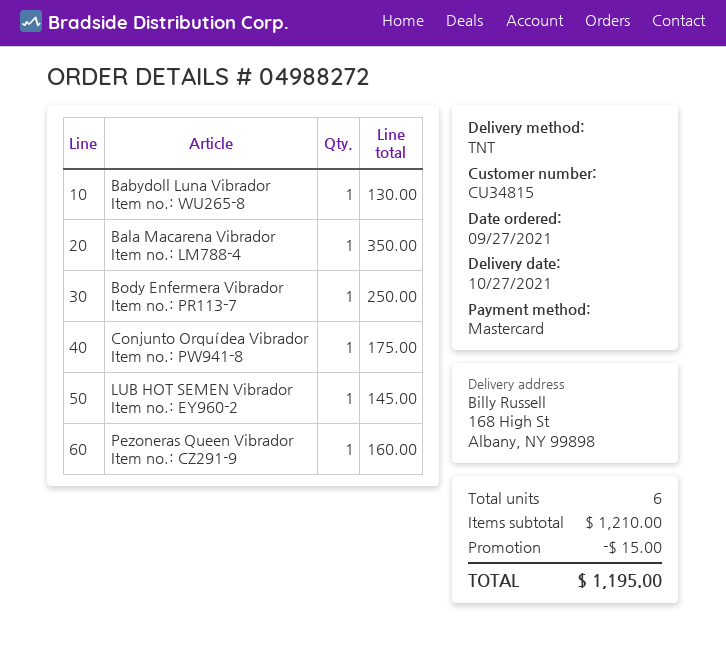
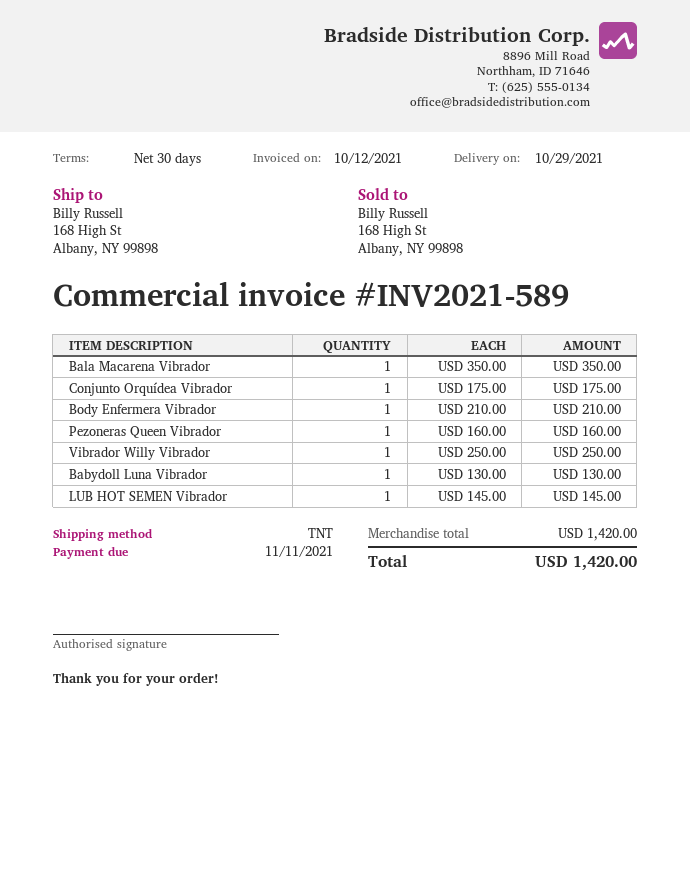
delivery date: 2021-10-27 -> 2021-10-29
Body Enfermera Vibrador: 1 for 250.00 -> 1 for 210.00
Vibrador Willy Vibrador: none -> 1 for 250.00
subtotal: 1210.00 -> 1420.00
discount: 15.00 -> none
total: 1195.00 -> 1420.00

